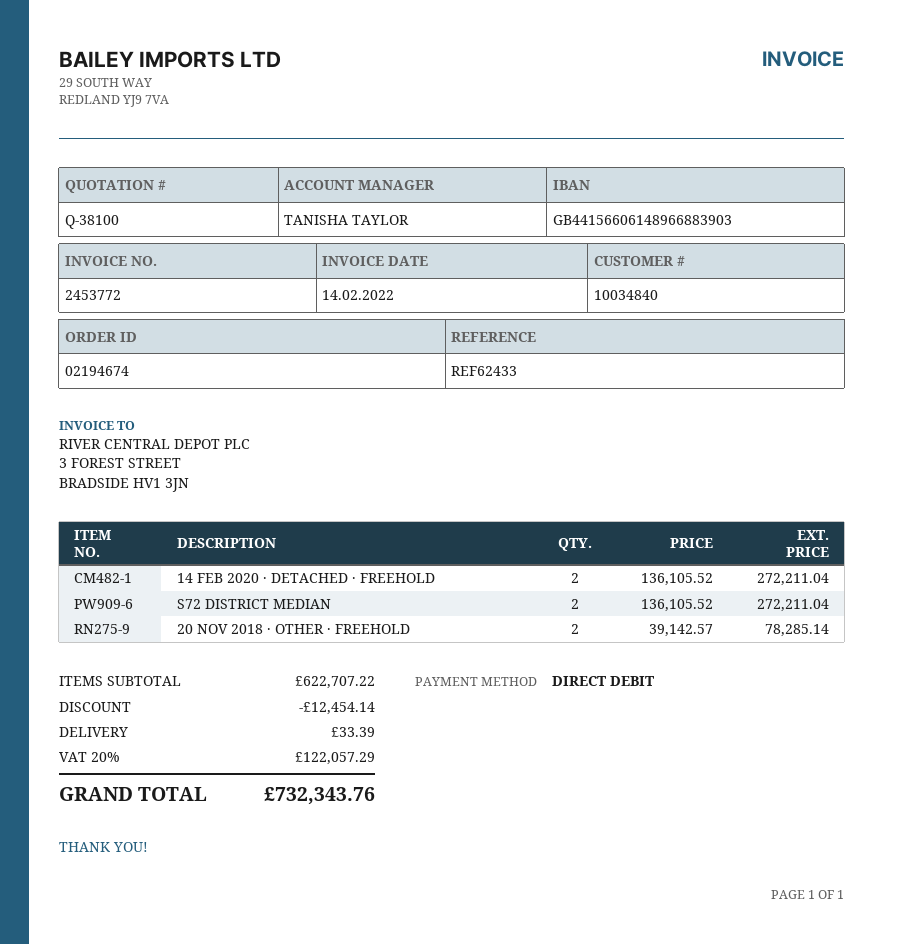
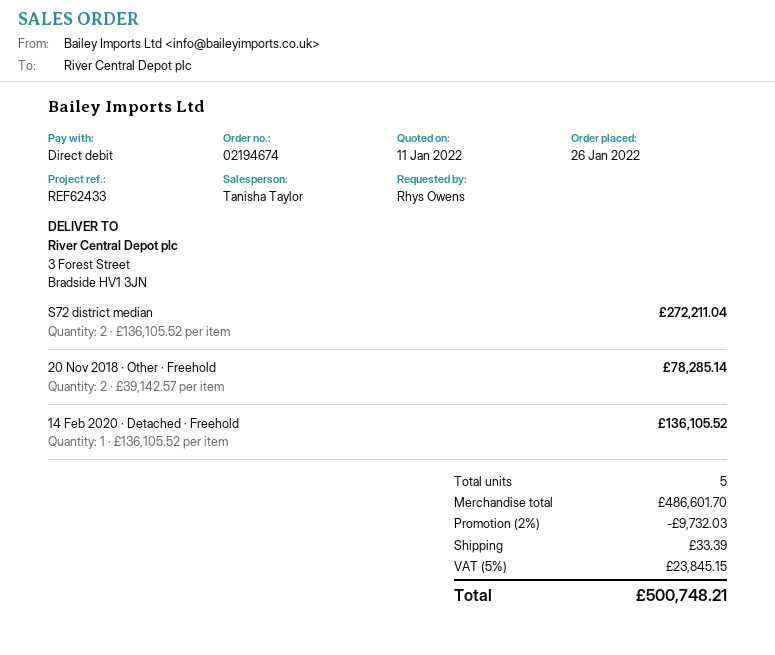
14 FEB 2020 · DETACHED · FREEHOLD: 2 x 136105.52 = 272211.04 -> 1 x 136105.52 = 136105.52
subtotal: 622707.22 -> 486601.70
discount: 12454.14 -> 9732.03
tax: 20% = 122057.29 -> 5% = 23845.15
total: 732343.76 -> 500748.21

